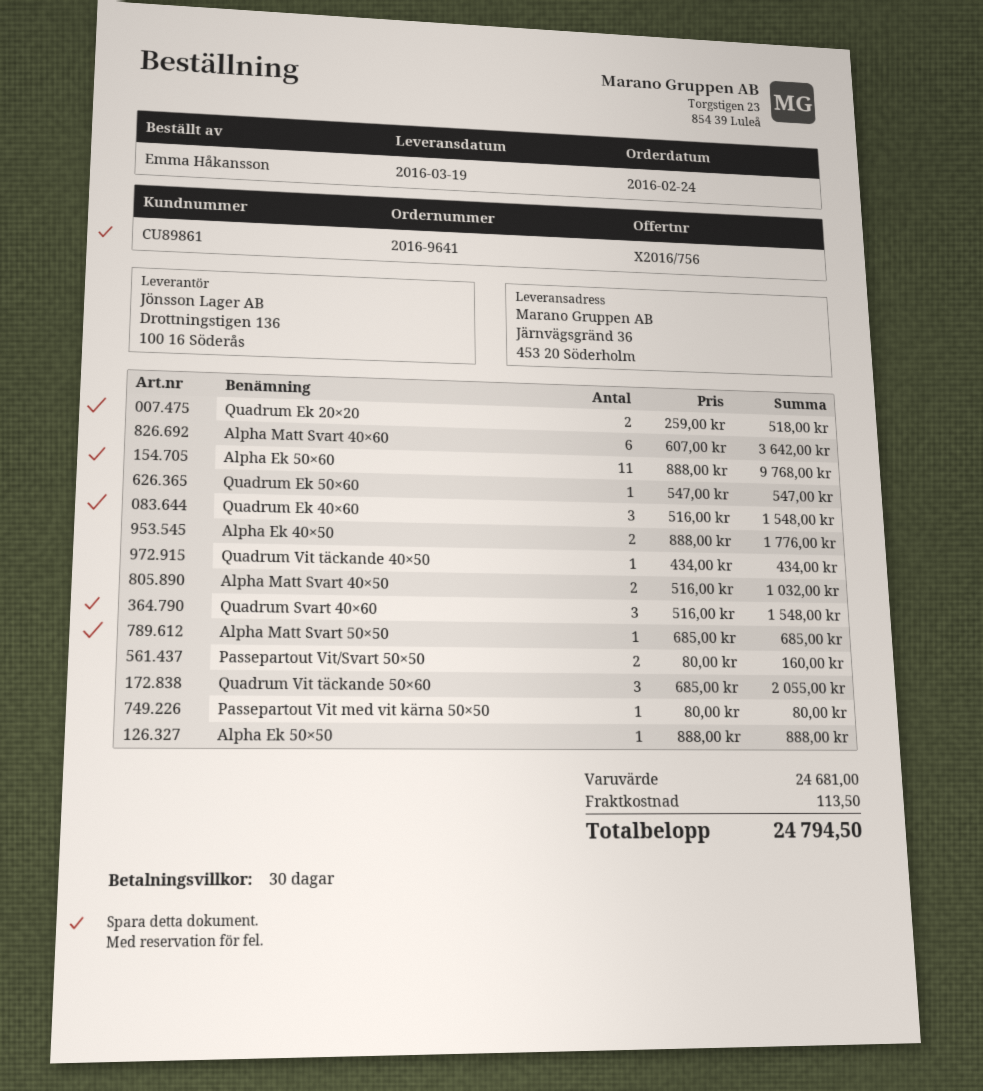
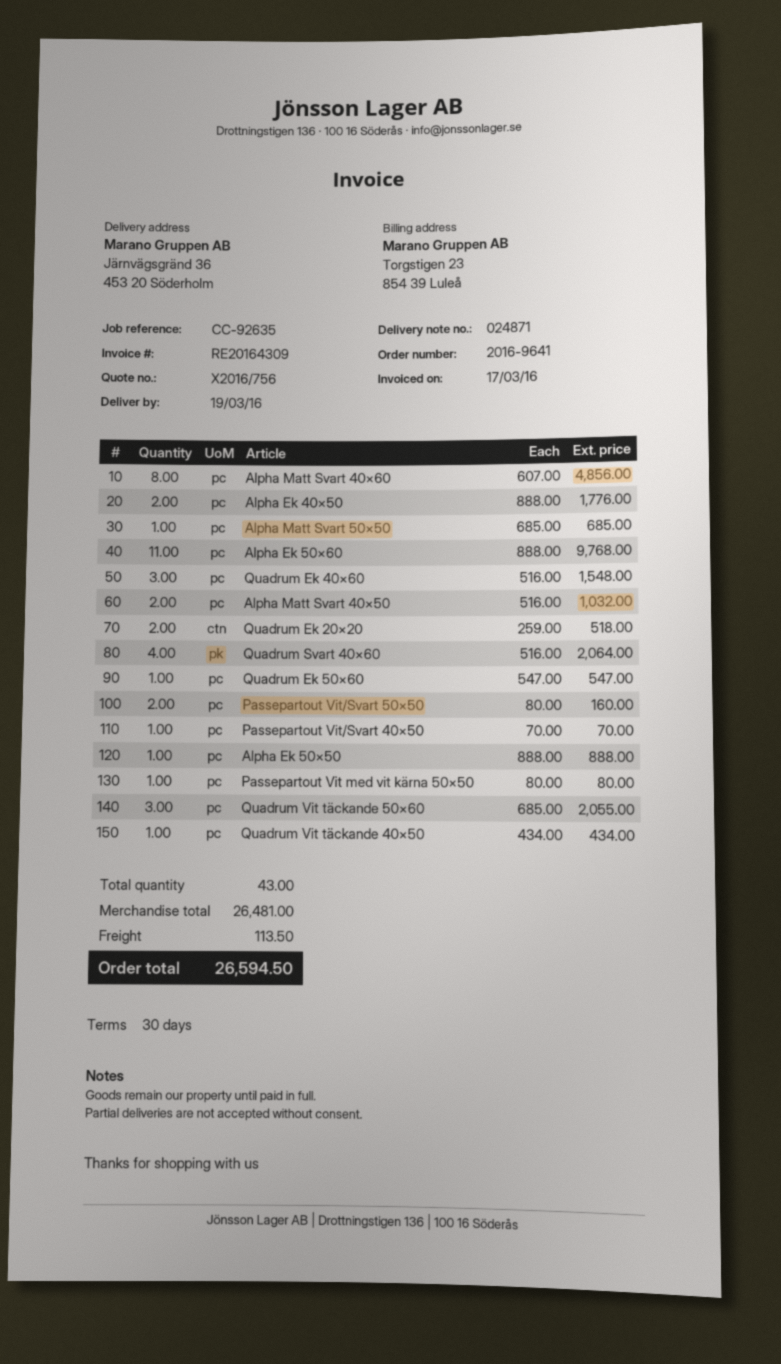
Alpha Matt Svart 40×60: 6 x 607.00 = 3642.00 -> 8 x 607.00 = 4856.00
Quadrum Svart 40×60: 3 x 516.00 = 1548.00 -> 4 x 516.00 = 2064.00
Passepartout Vit/Svart 40×50: none -> 1 x 70.00 = 70.00
subtotal: 24681.00 -> 26481.00
total: 24794.50 -> 26594.50

